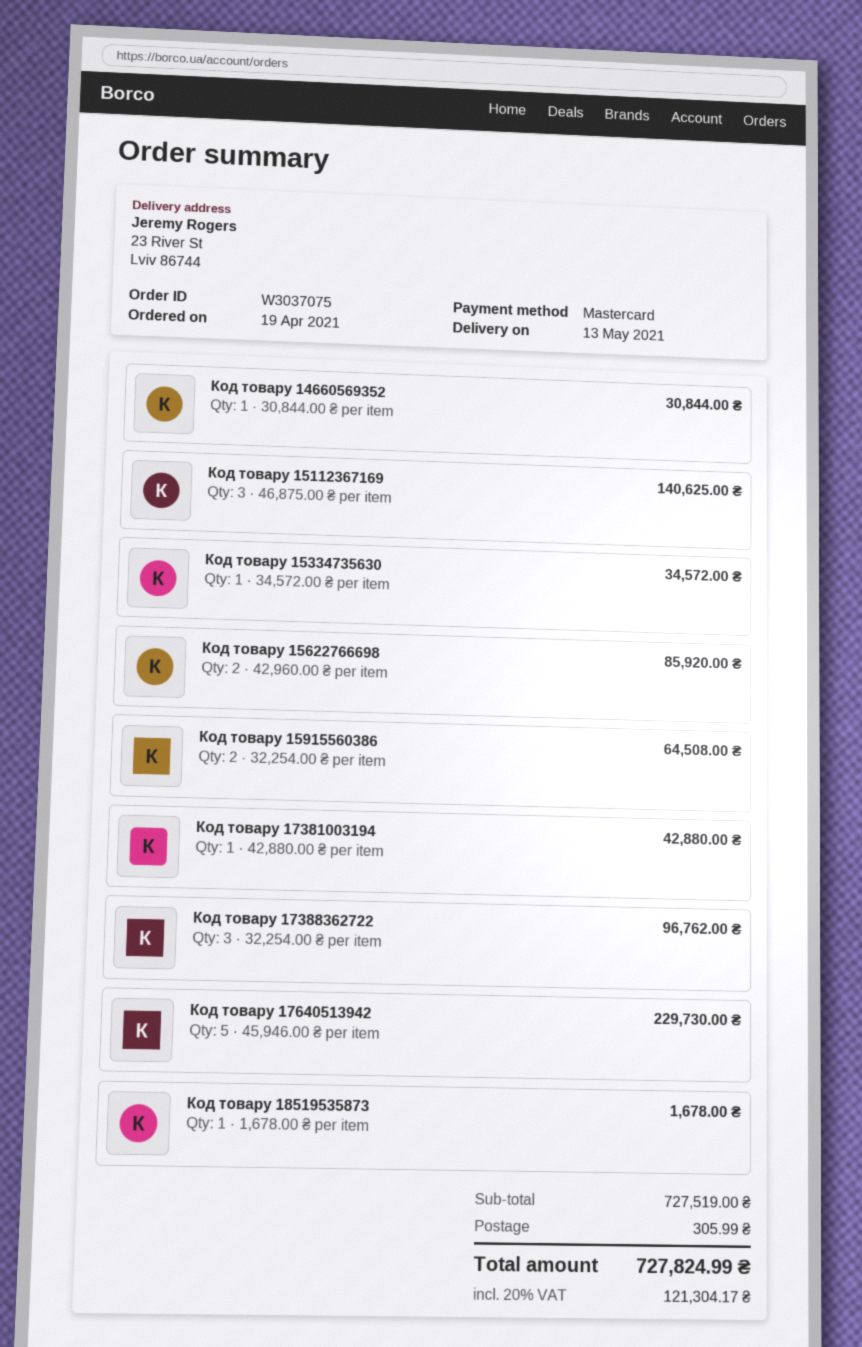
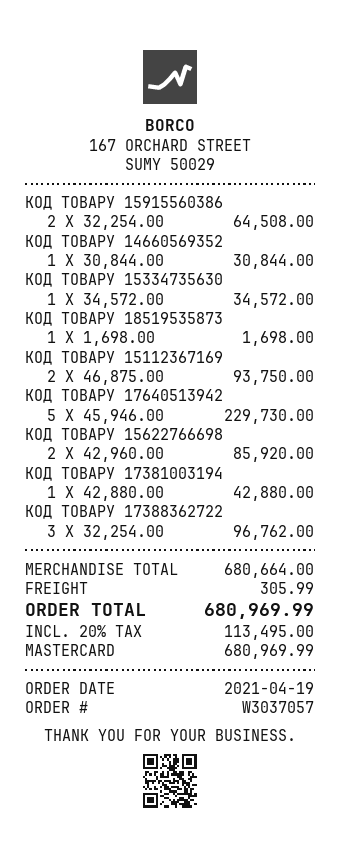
order number: W3037075 -> W3037057
Код товару 15112367169: 3 x 46875.00 = 140625.00 -> 2 x 46875.00 = 93750.00
Код товару 18519535873: 1 x 1678.00 = 1678.00 -> 1 x 1698.00 = 1698.00
subtotal: 727519.00 -> 680664.00
tax: 20% = 121304.17 -> 20% = 113495.00
total: 727824.99 -> 680969.99

